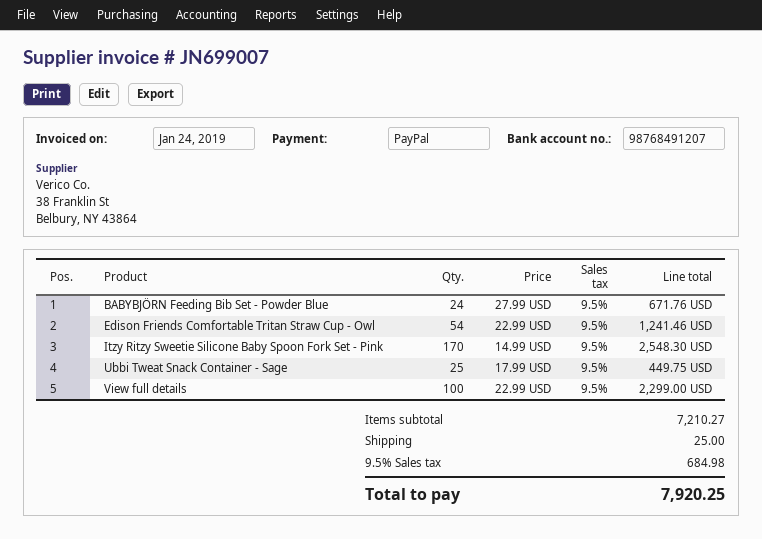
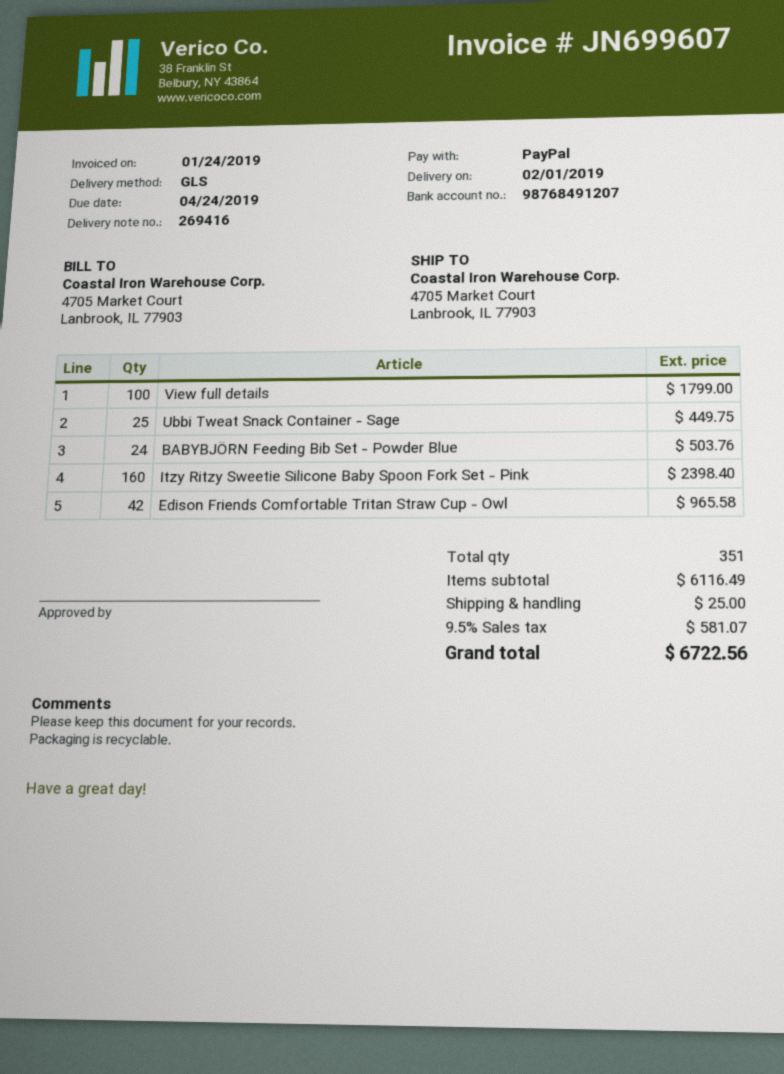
invoice number: JN699007 -> JN699607
BABYBJÖRN Feeding Bib Set - Powder Blue: 24 for 671.76 -> 24 for 503.76
Edison Friends Comfortable Tritan Straw Cup - Owl: 54 for 1241.46 -> 42 for 965.58
Itzy Ritzy Sweetie Silicone Baby Spoon Fork Set - Pink: 170 for 2548.30 -> 160 for 2398.40
View full details: 100 for 2299.00 -> 100 for 1799.00
subtotal: 7210.27 -> 6116.49
tax: 9.5% = 684.98 -> 9.5% = 581.07
total: 7920.25 -> 6722.56

